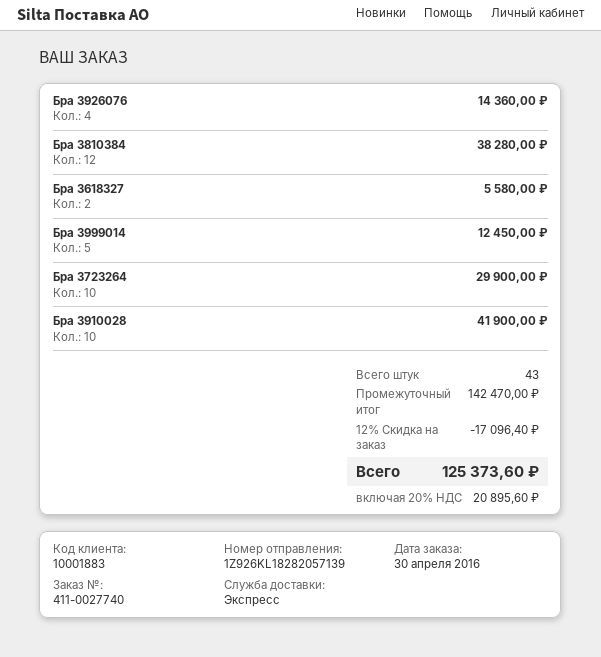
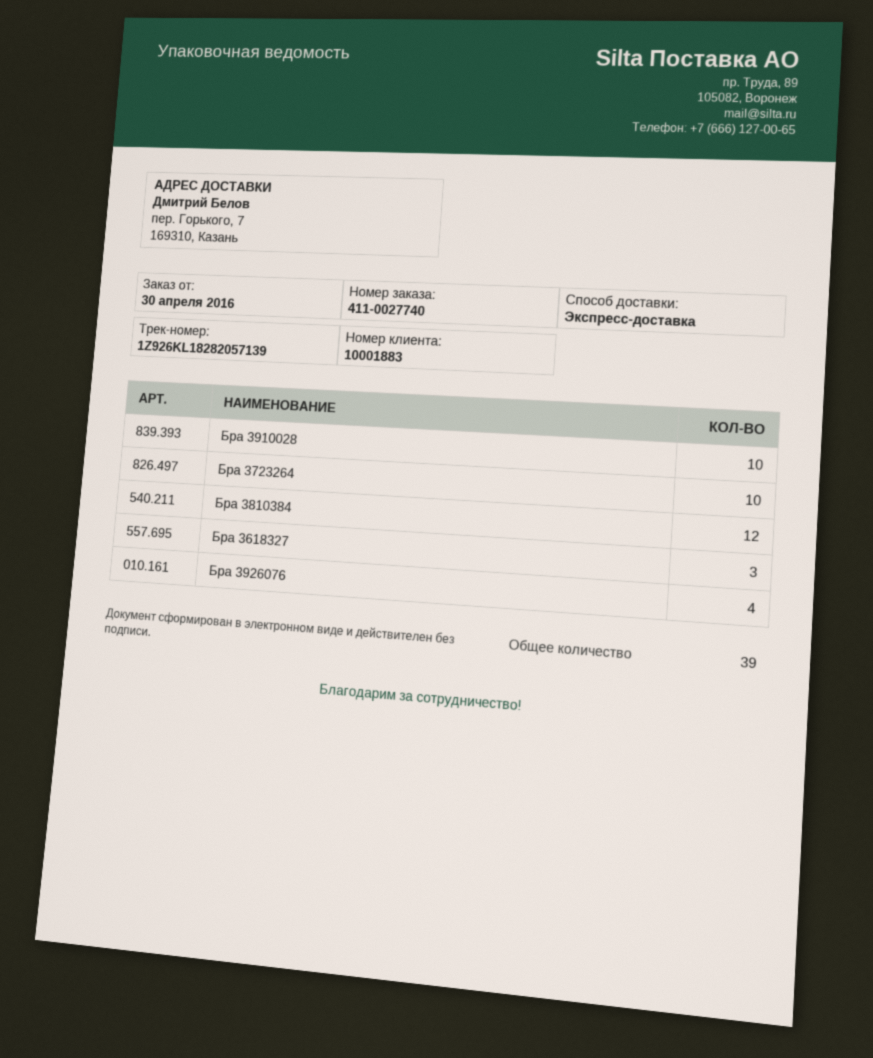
Бра 3618327: 2 -> 3
Бра 3999014: 5 -> none
total quantity: 43 -> 39

